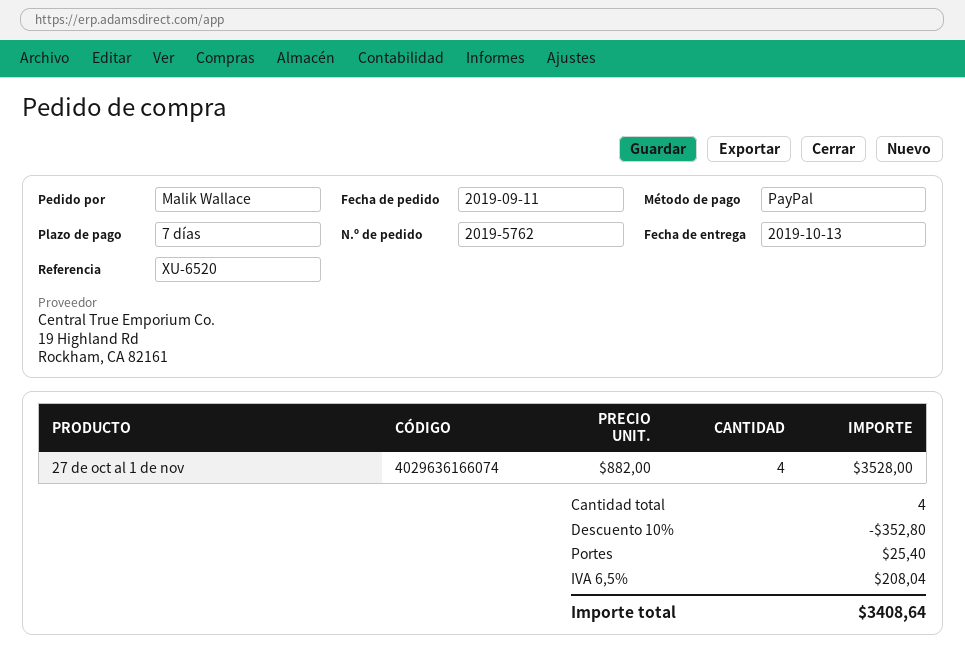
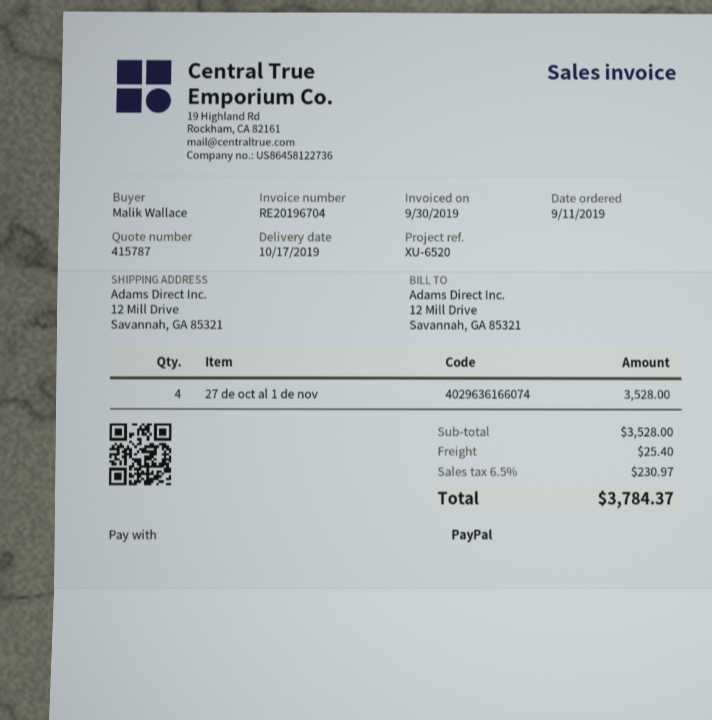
delivery date: 2019-10-13 -> 2019-10-17
discount: 10% = 352.80 -> none
tax: 6.5% = 208.04 -> 6.5% = 230.97
total: 3408.64 -> 3784.37

